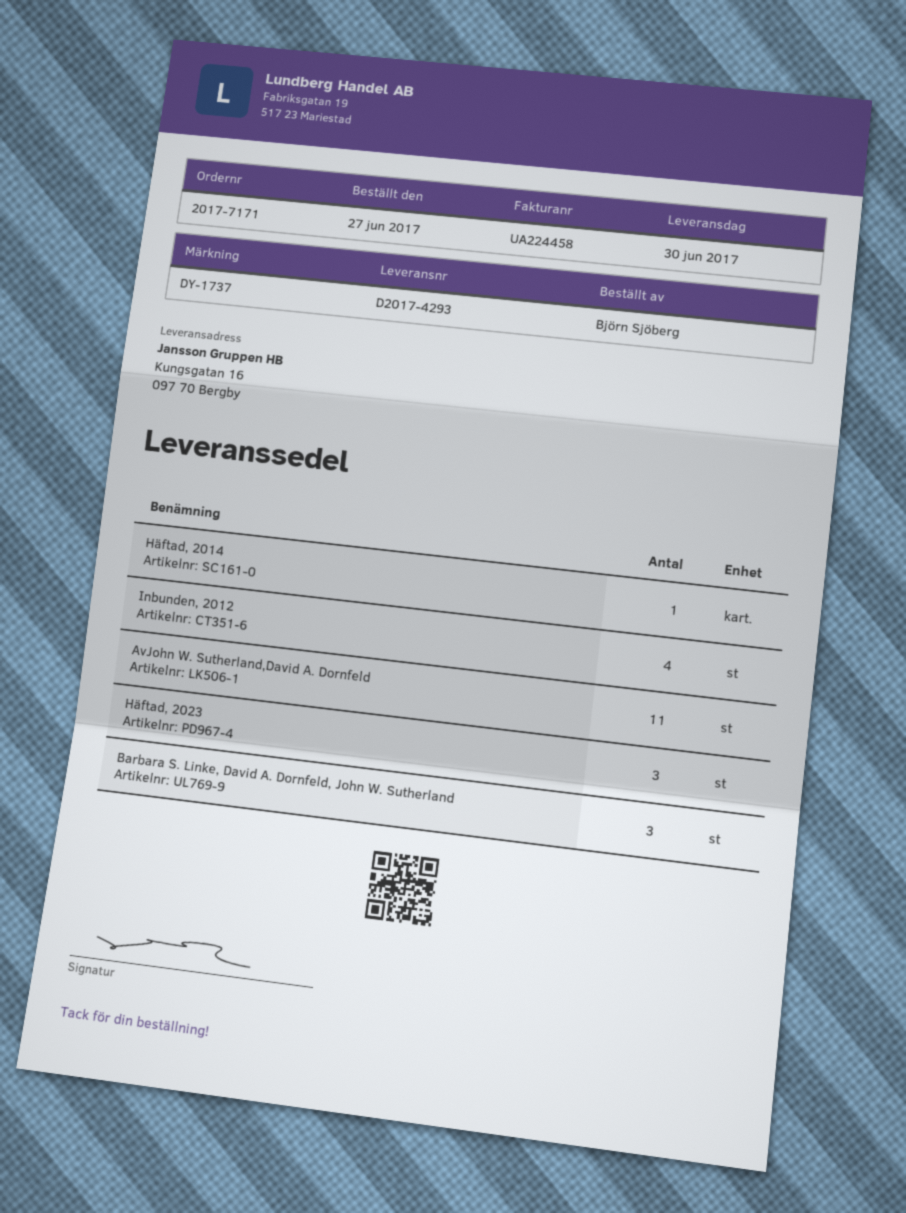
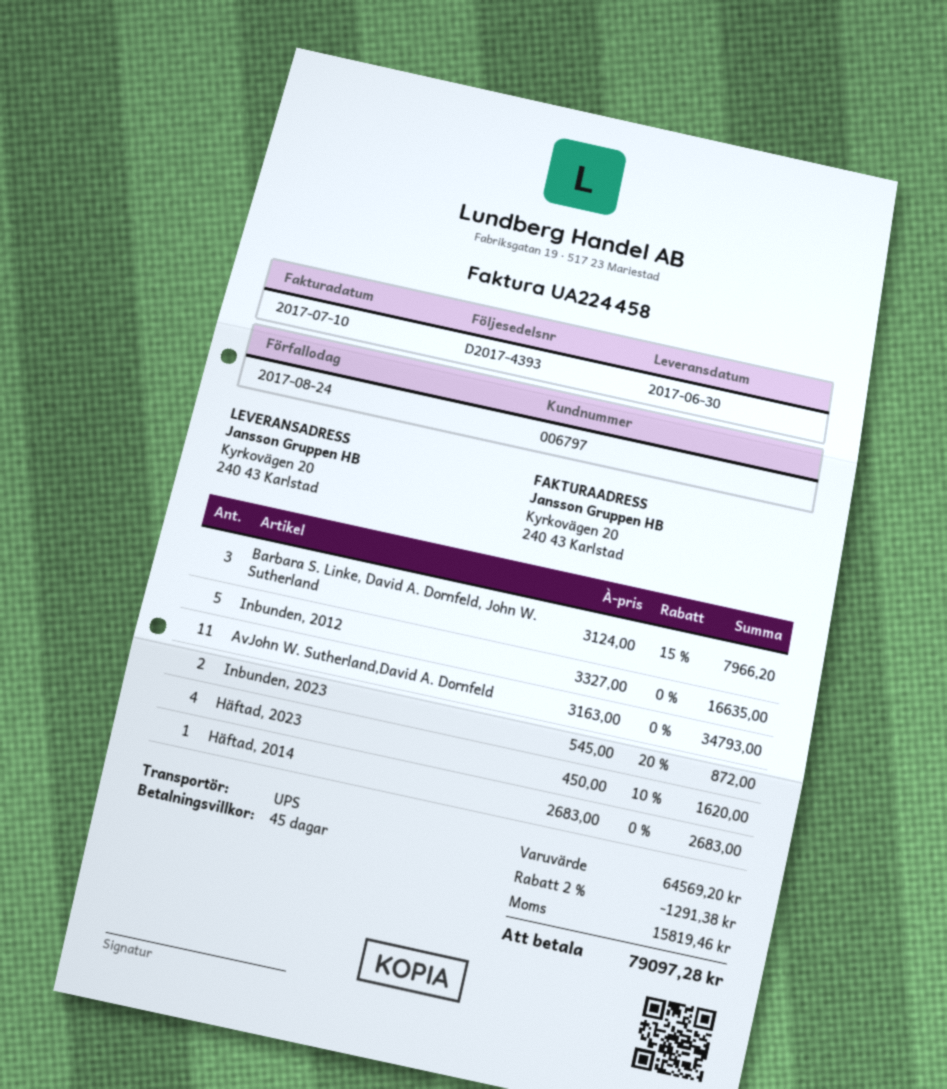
delivery note number: D2017-4293 -> D2017-4393
ship to: Kungsgatan 16, 097 70 Bergby -> Kyrkovägen 20, 240 43 Karlstad
Inbunden, 2012: 4 -> 5
Häftad, 2023: 3 -> 4
Inbunden, 2023: none -> 2

